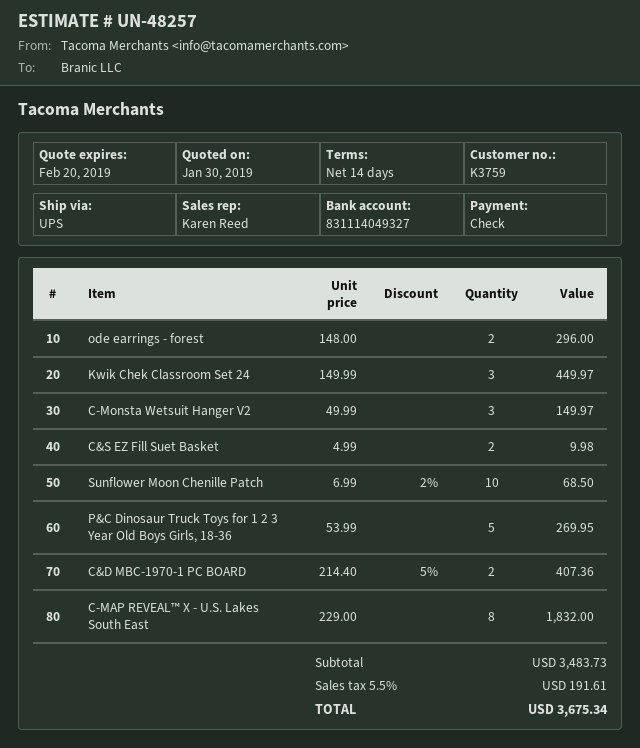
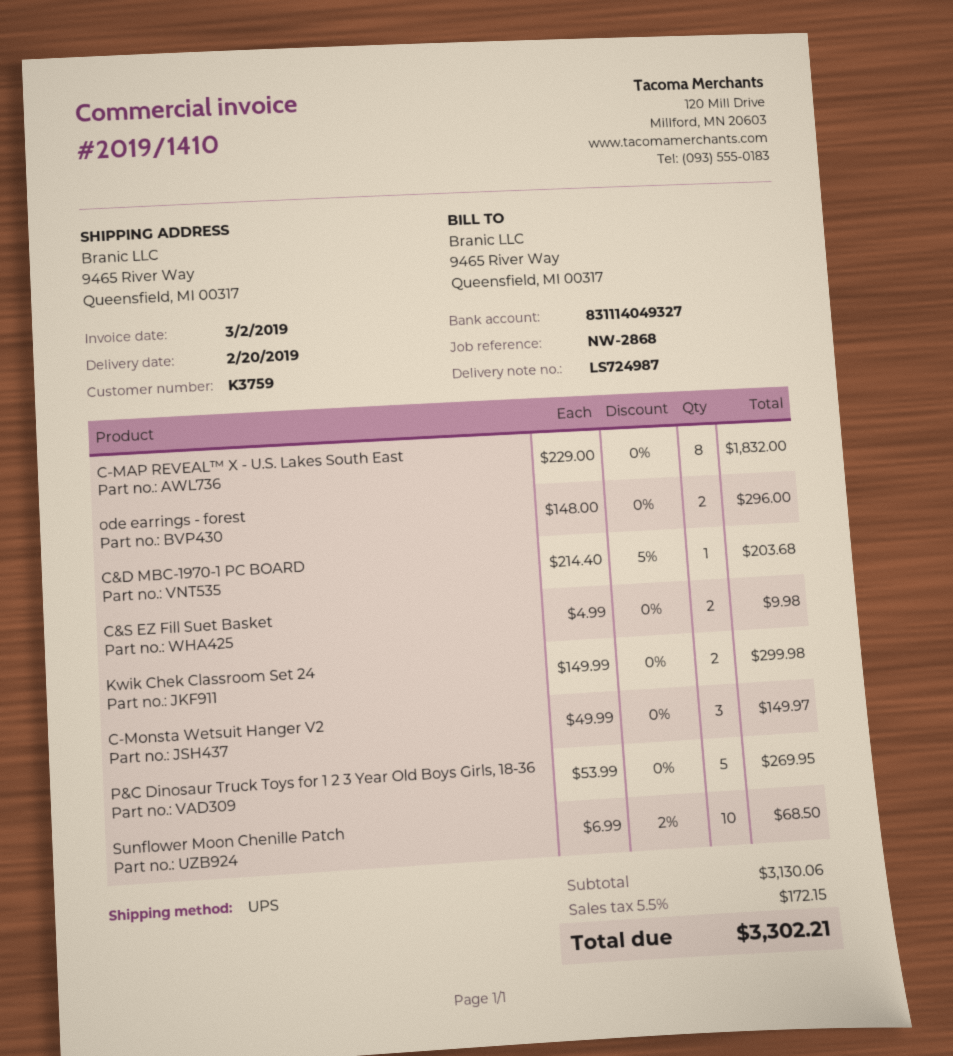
Kwik Chek Classroom Set 24: 3 x 149.99 = 449.97 -> 2 x 149.99 = 299.98
C&D MBC-1970-1 PC BOARD: 2 x 214.40 - 5% = 407.36 -> 1 x 214.40 - 5% = 203.68
subtotal: 3483.73 -> 3130.06
tax: 5.5% = 191.61 -> 5.5% = 172.15
total: 3675.34 -> 3302.21

